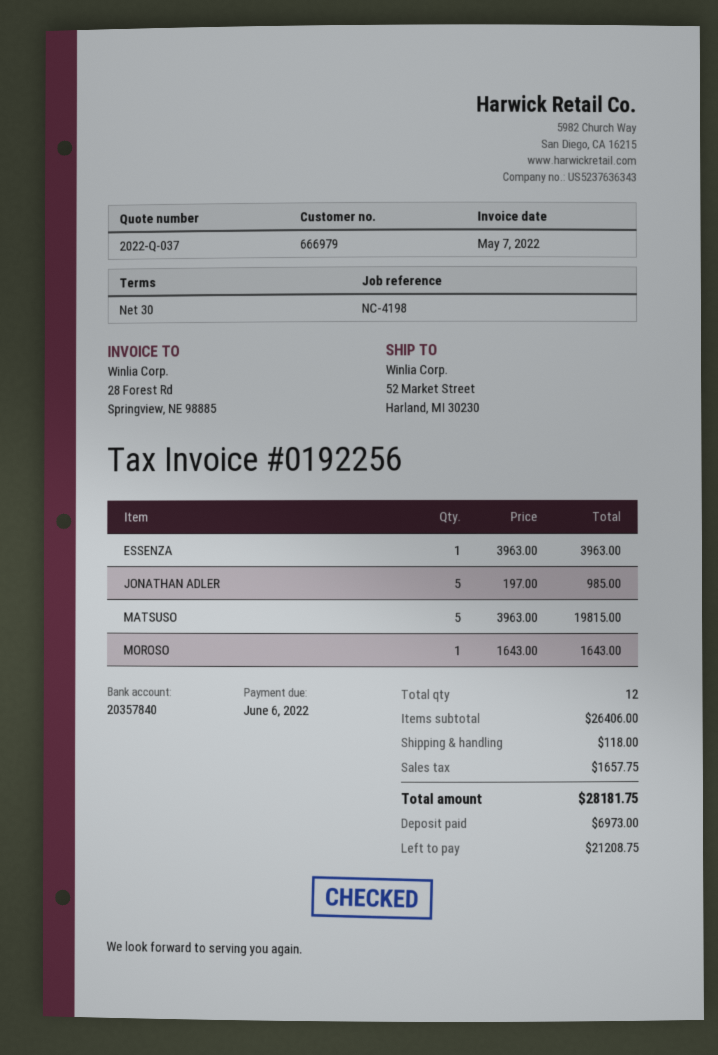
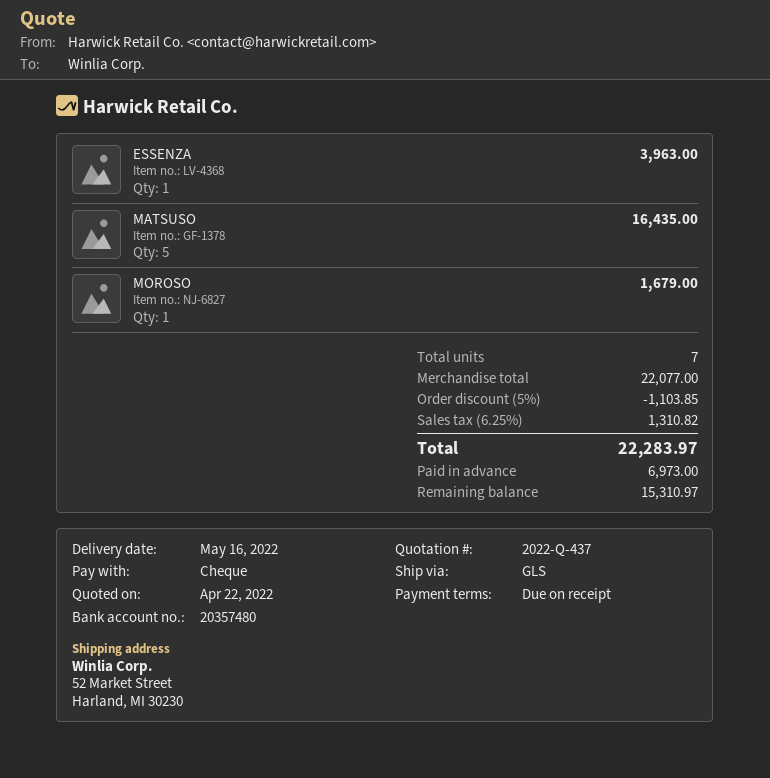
quote number: 2022-Q-037 -> 2022-Q-437
payment terms: 30 days -> on receipt
bank account: 20357840 -> 20357480
JONATHAN ADLER: 5 for 985.00 -> none
MATSUSO: 5 for 19815.00 -> 5 for 16435.00
MOROSO: 1 for 1643.00 -> 1 for 1679.00
total quantity: 12 -> 7
subtotal: 26406.00 -> 22077.00
discount: none -> 5% = 1103.85
shipping: 118.00 -> none
tax: 1657.75 -> 1310.82
total: 28181.75 -> 22283.97
balance: 21208.75 -> 15310.97

